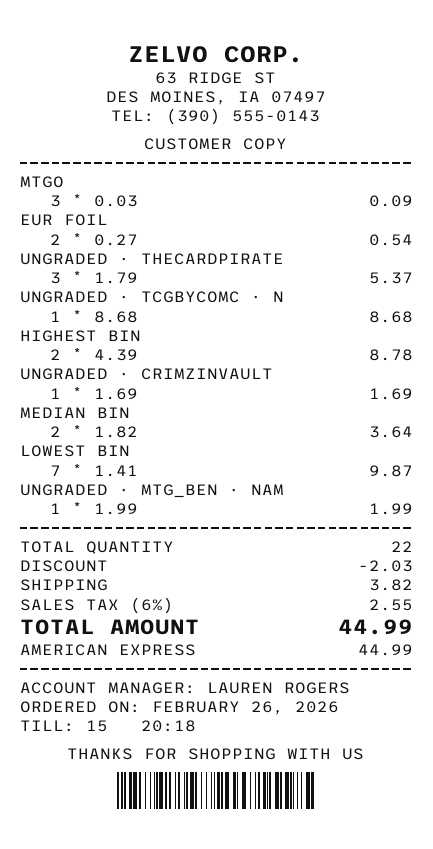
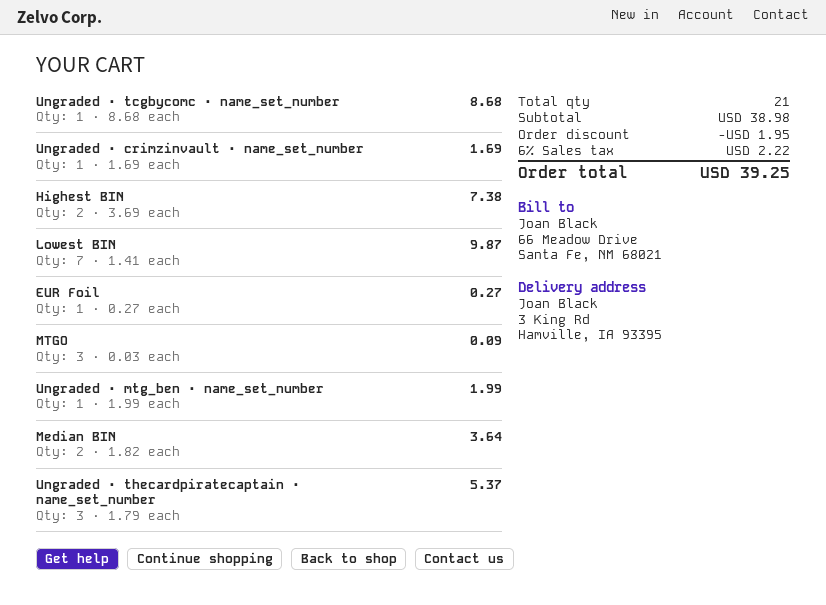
EUR FOIL: 2 x 0.27 = 0.54 -> 1 x 0.27 = 0.27
HIGHEST BIN: 2 x 4.39 = 8.78 -> 2 x 3.69 = 7.38
total quantity: 22 -> 21
discount: 2.03 -> 1.95
shipping: 3.82 -> none
tax: 6% = 2.55 -> 6% = 2.22
total: 44.99 -> 39.25

